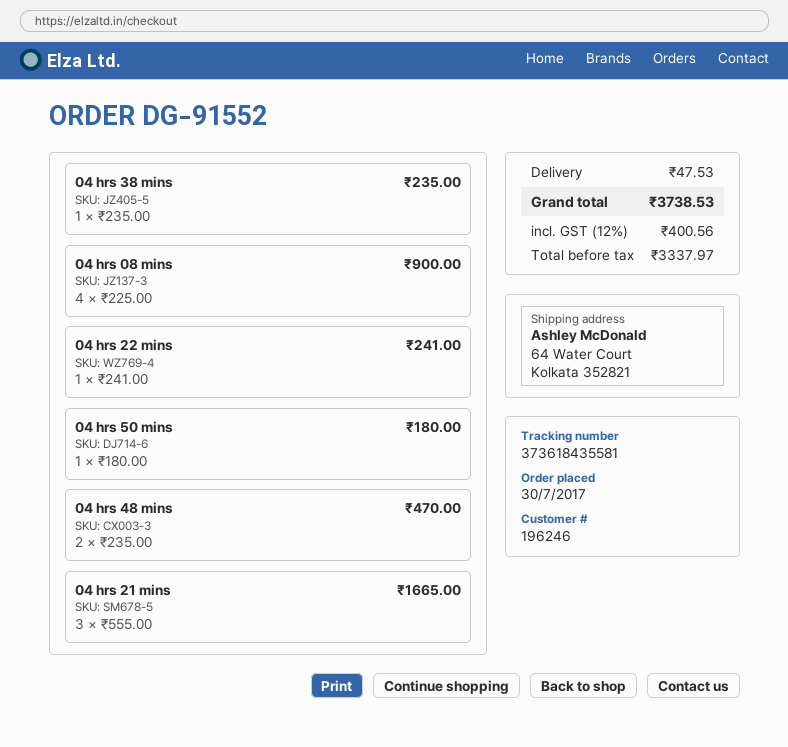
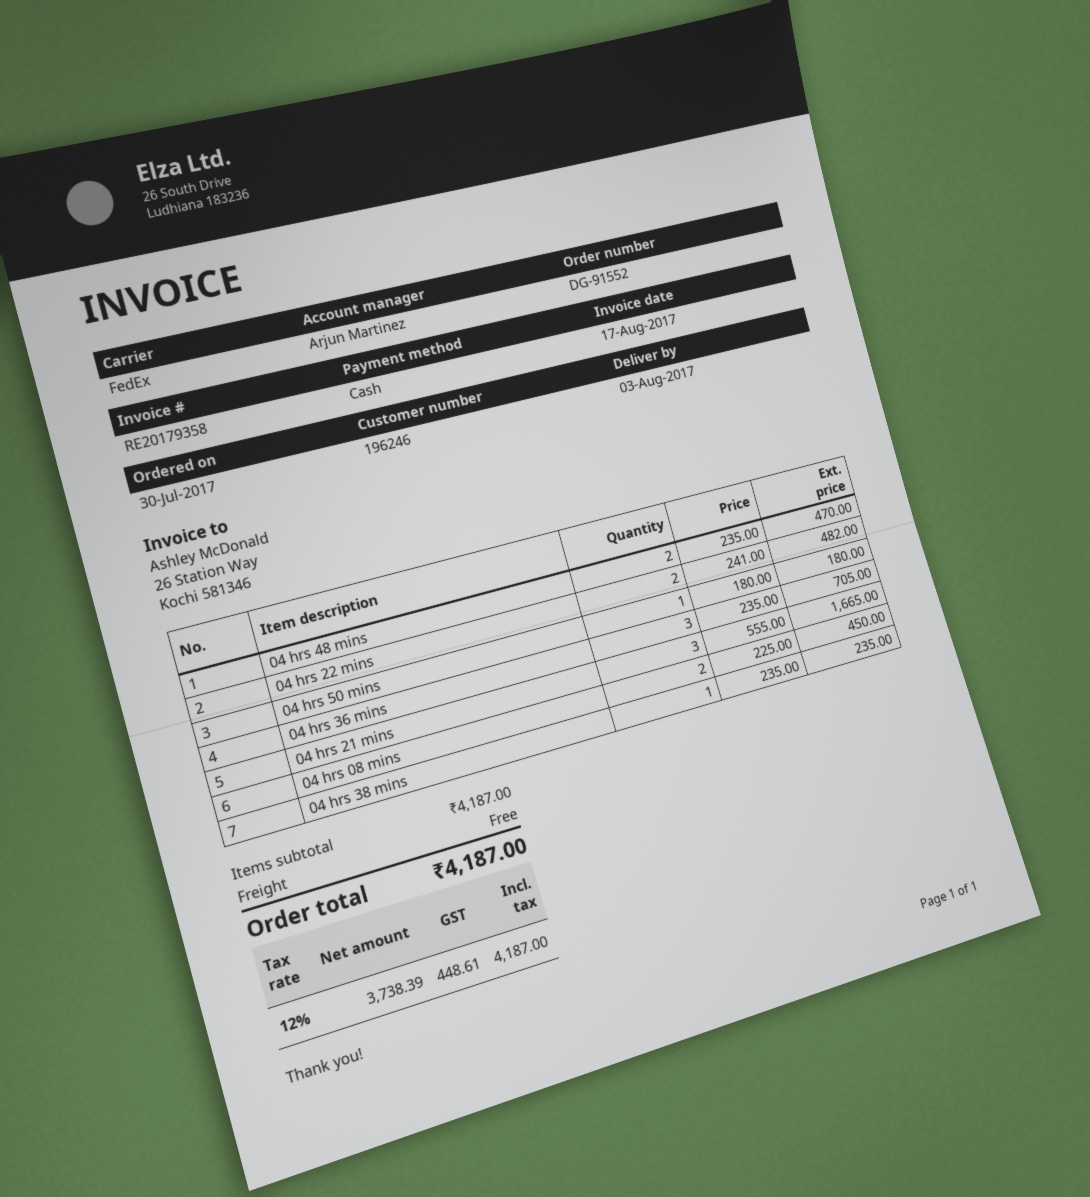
04 hrs 08 mins: 4 x 225.00 = 900.00 -> 2 x 225.00 = 450.00
04 hrs 22 mins: 1 x 241.00 = 241.00 -> 2 x 241.00 = 482.00
04 hrs 36 mins: none -> 3 x 235.00 = 705.00
shipping: 47.53 -> 0.00
net: 3337.97 -> 3738.39
tax: 12% = 400.56 -> 12% = 448.61
total: 3738.53 -> 4187.00

